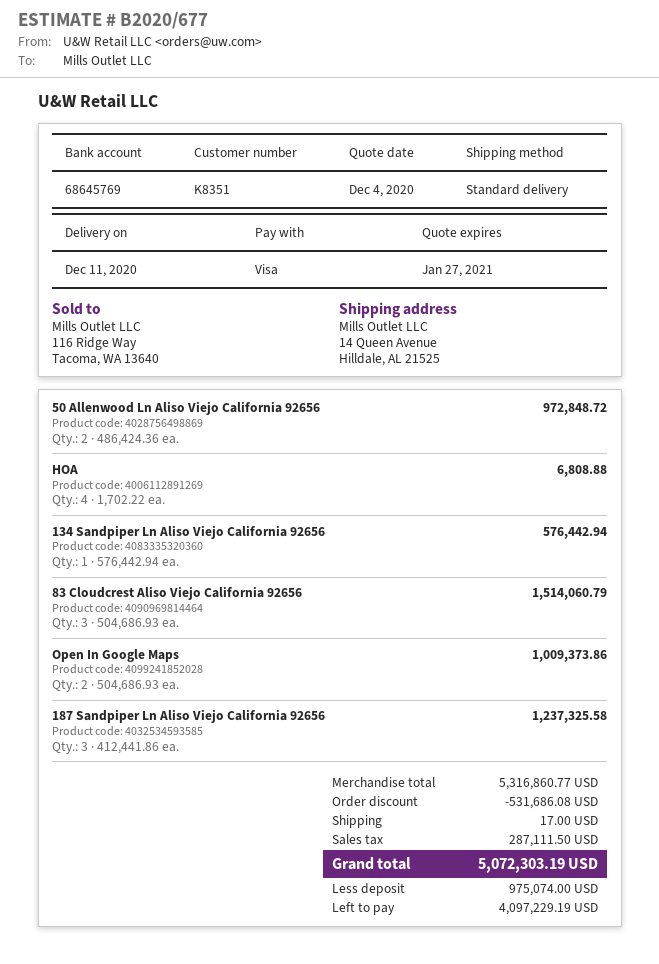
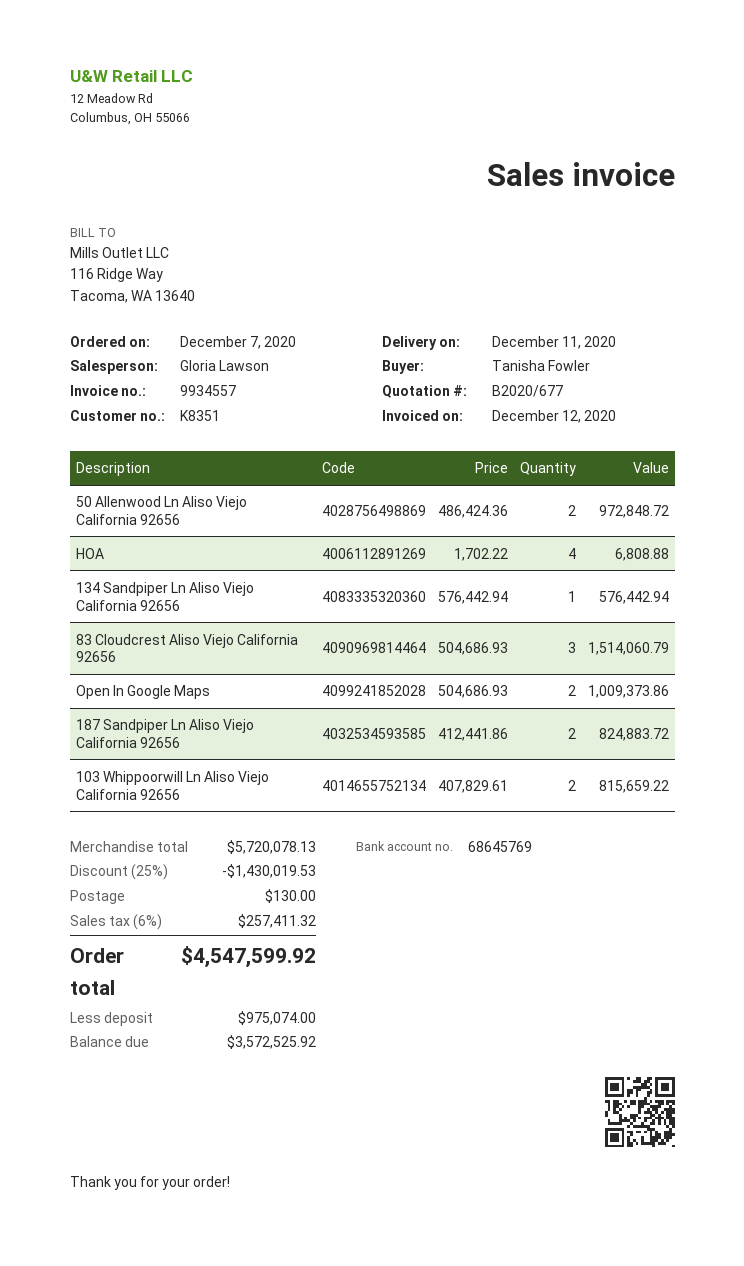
187 Sandpiper Ln Aliso Viejo California 92656: 3 x 412441.86 = 1237325.58 -> 2 x 412441.86 = 824883.72
103 Whippoorwill Ln Aliso Viejo California 92656: none -> 2 x 407829.61 = 815659.22
subtotal: 5316860.77 -> 5720078.13
discount: 531686.08 -> 1430019.53
shipping: 17.00 -> 130.00
tax: 287111.50 -> 257411.32
total: 5072303.19 -> 4547599.92
balance: 4097229.19 -> 3572525.92

